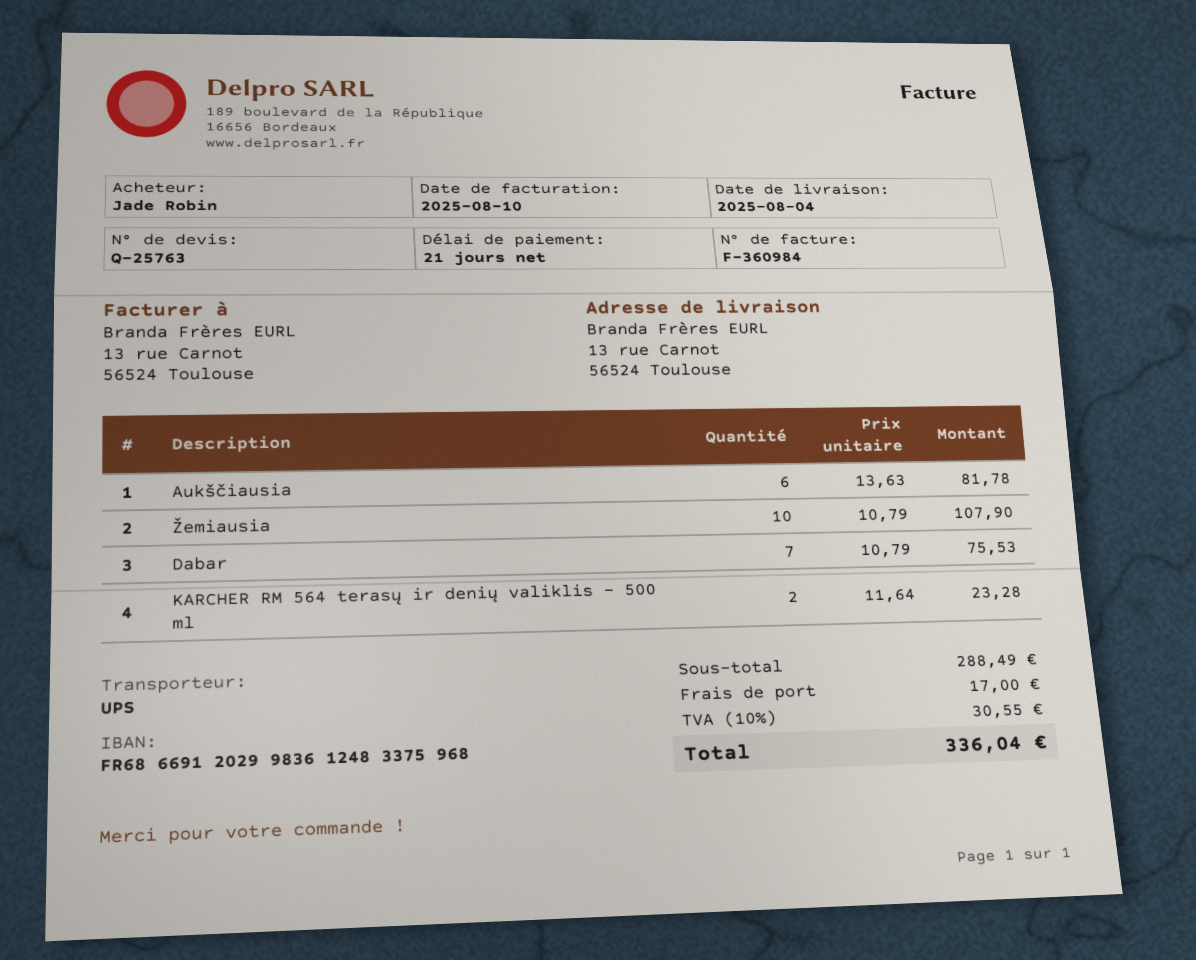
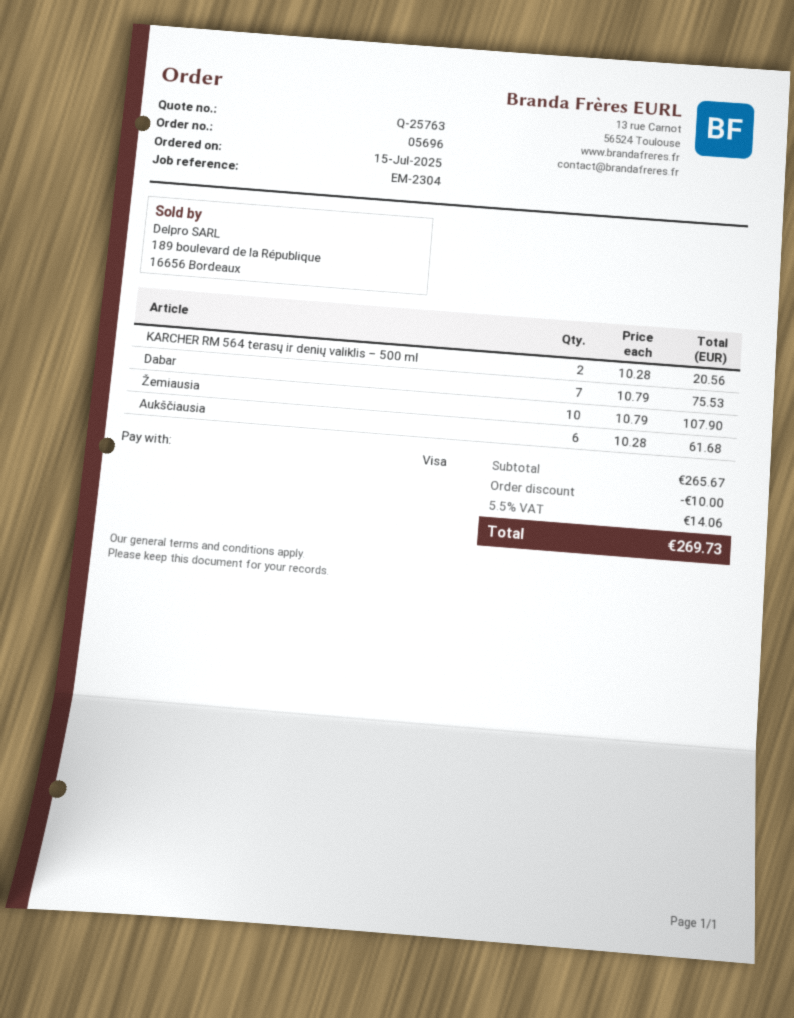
Aukščiausia: 6 x 13.63 = 81.78 -> 6 x 10.28 = 61.68
KARCHER RM 564 terasų ir denių valiklis – 500 ml: 2 x 11.64 = 23.28 -> 2 x 10.28 = 20.56
subtotal: 288.49 -> 265.67
discount: none -> 10.00
shipping: 17.00 -> none
tax: 10% = 30.55 -> 5.5% = 14.06
total: 336.04 -> 269.73

